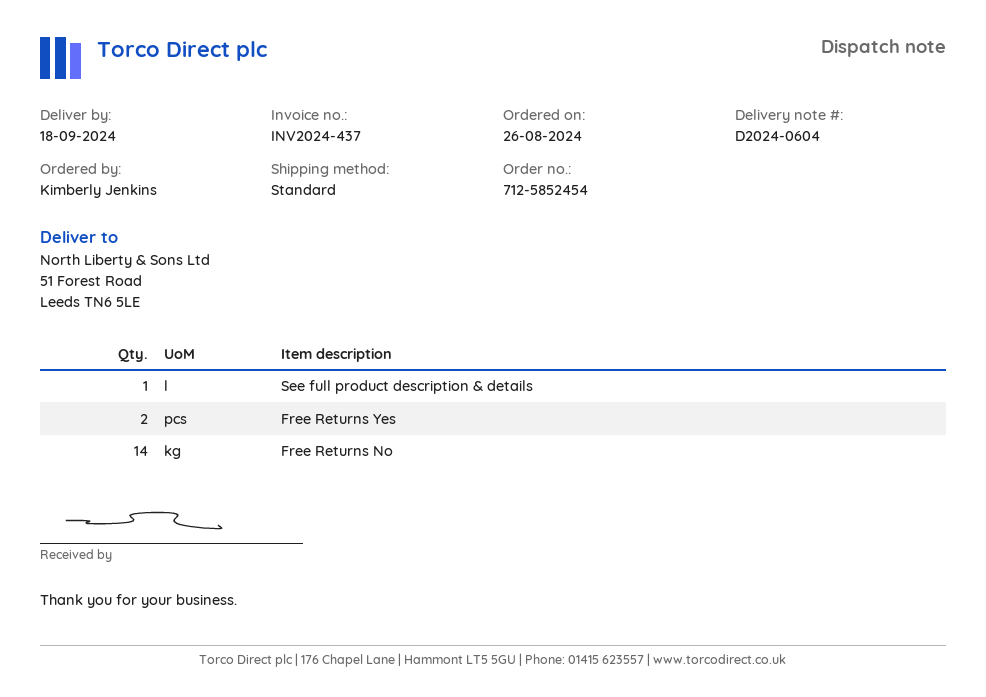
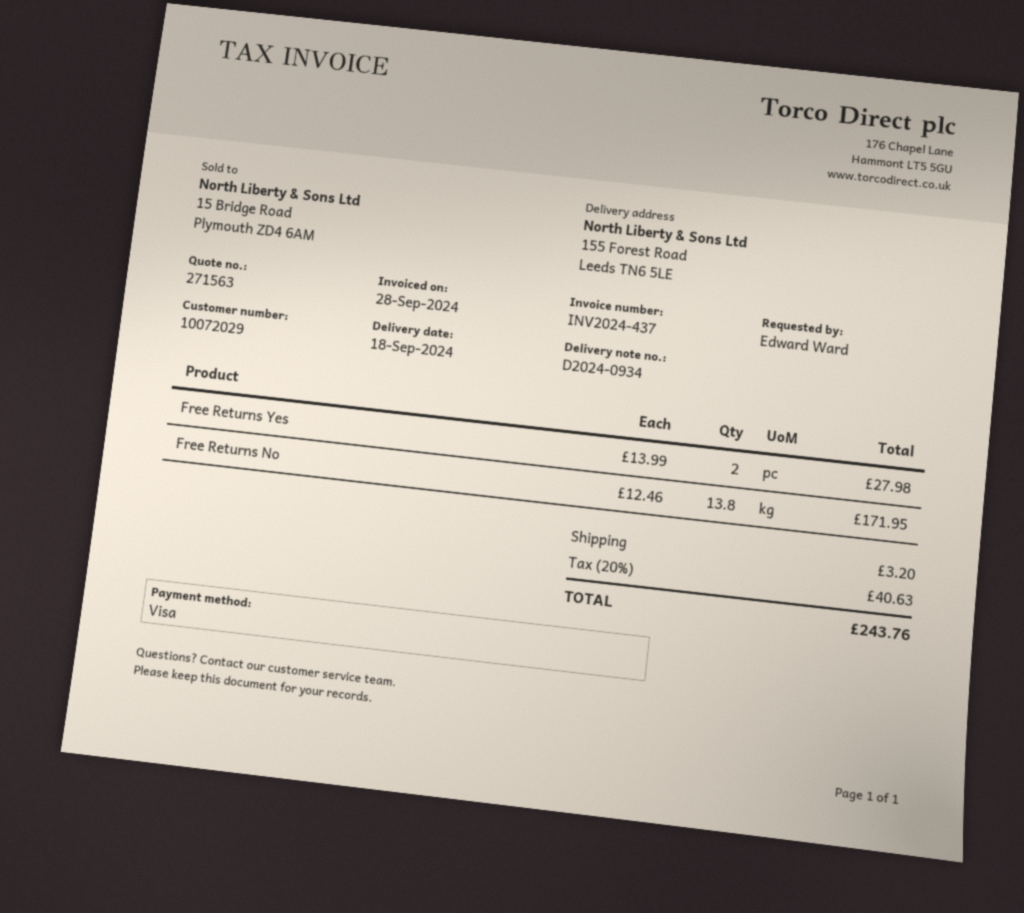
delivery note number: D2024-0604 -> D2024-0934
ordered by: Kimberly Jenkins -> Edward Ward
ship to: 51 Forest Road, Leeds TN6 5LE -> 155 Forest Road, Leeds TN6 5LE
See full product description & details: 1 -> none
Free Returns No: 14 -> 13.8

